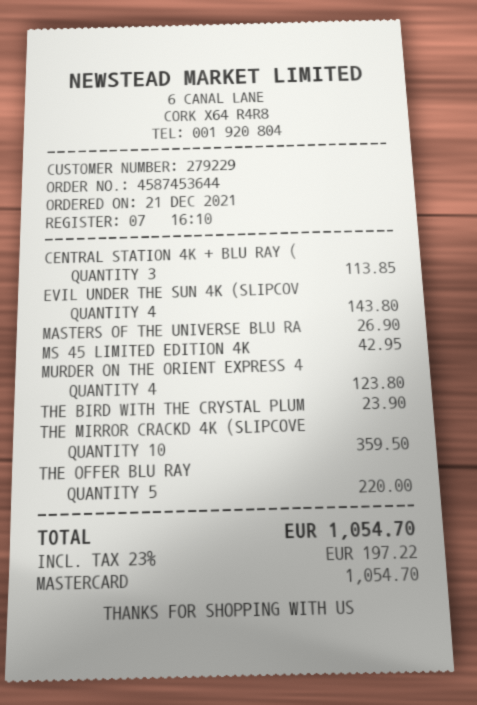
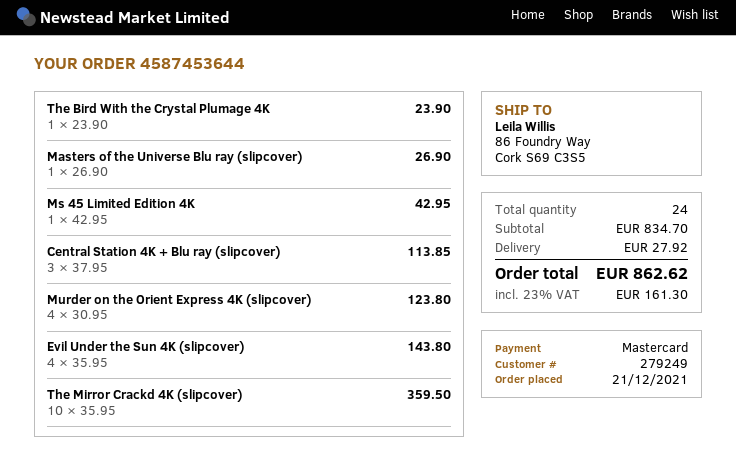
customer number: 279229 -> 279249
THE OFFER BLU RAY: 5 for 220.00 -> none
shipping: none -> 27.92
tax: 23% = 197.22 -> 23% = 161.30
total: 1054.70 -> 862.62

